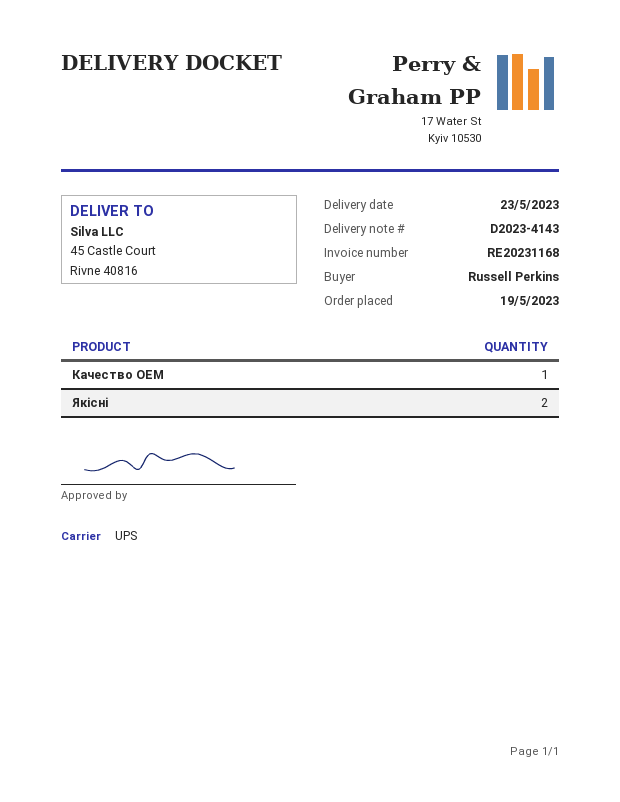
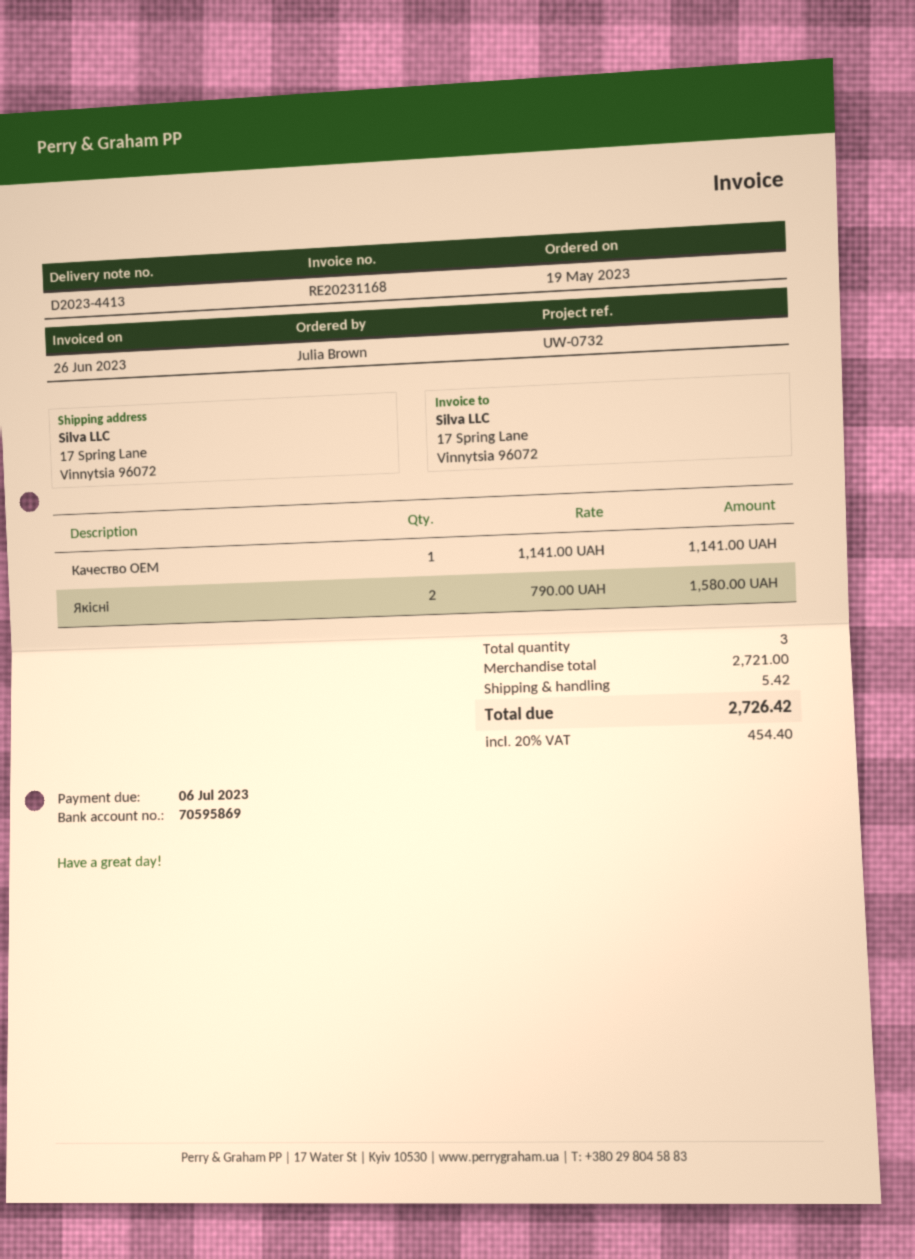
delivery note number: D2023-4143 -> D2023-4413
ordered by: Russell Perkins -> Julia Brown
ship to: 45 Castle Court, Rivne 40816 -> 17 Spring Lane, Vinnytsia 96072

